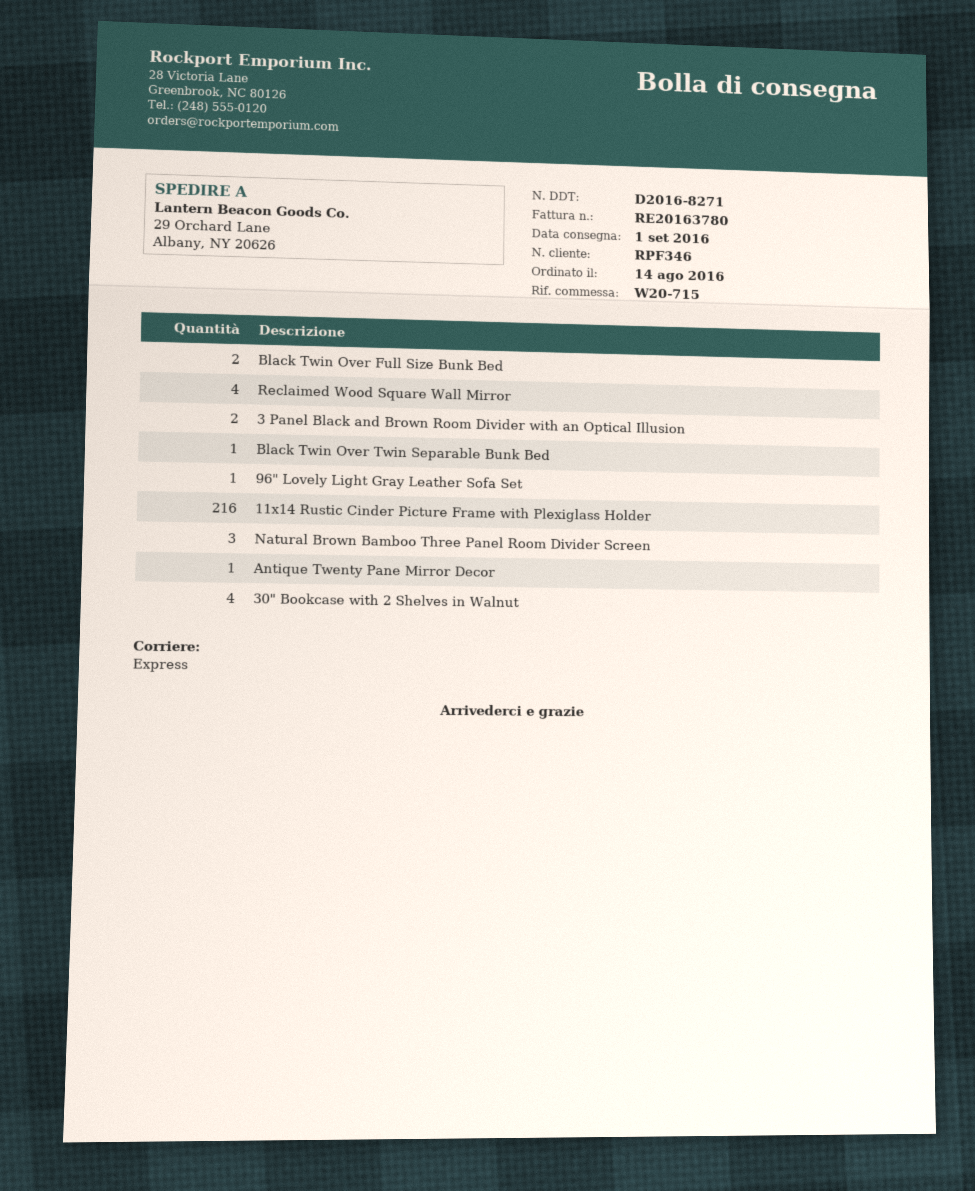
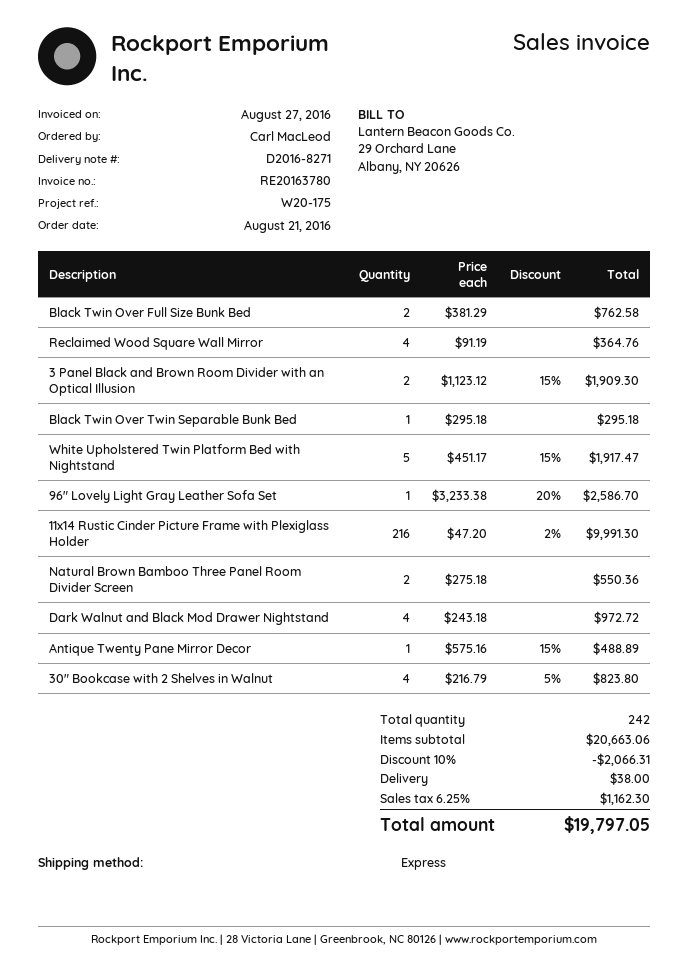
order date: 2016-08-14 -> 2016-08-21
reference: W20-715 -> W20-175
Natural Brown Bamboo Three Panel Room Divider Screen: 3 -> 2
White Upholstered Twin Platform Bed with Nightstand: none -> 5
Dark Walnut and Black Mod Drawer Nightstand: none -> 4

